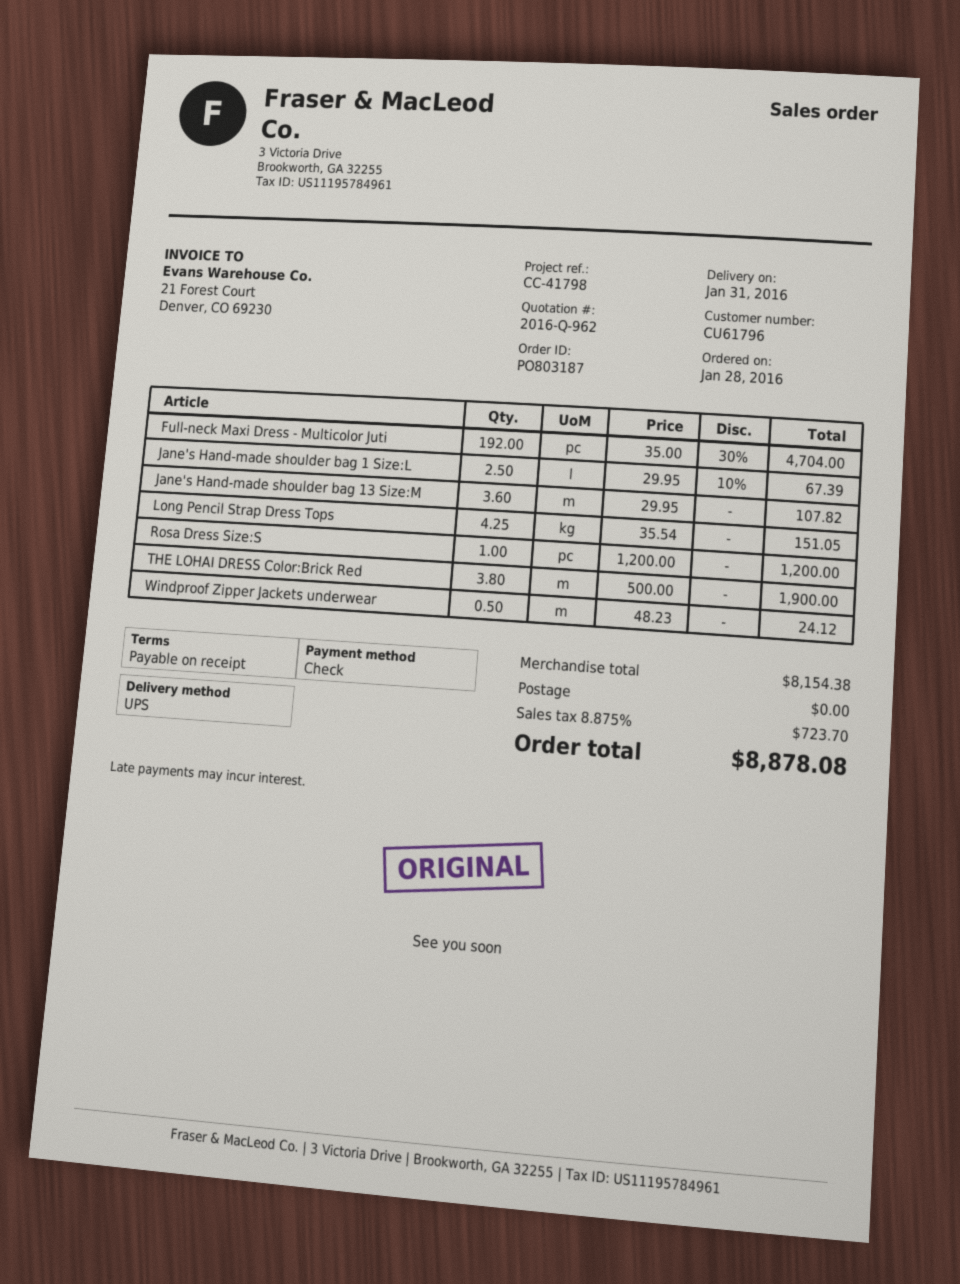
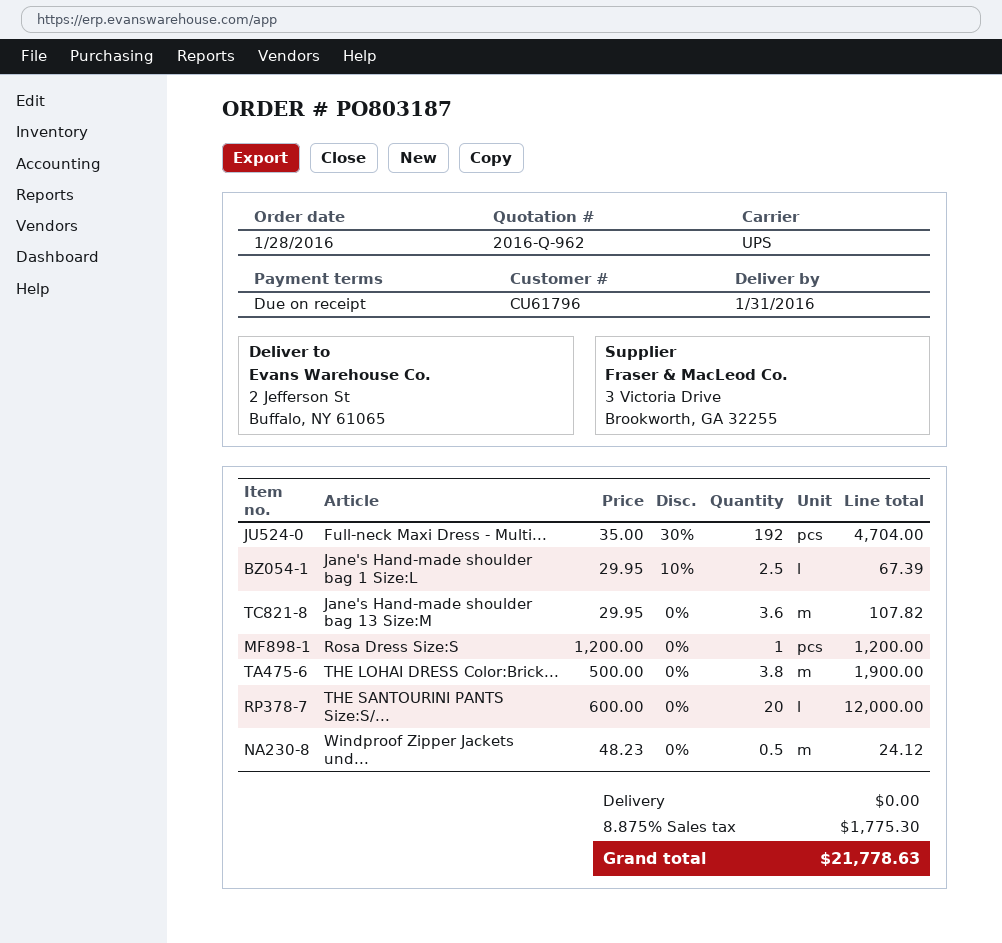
Long Pencil Strap Dress Tops: 4.25 x 35.54 = 151.05 -> none
THE SANTOURINI PANTS Size:S/...: none -> 20 x 600.00 = 12000.00
tax: 8.875% = 723.70 -> 8.875% = 1775.30
total: 8878.08 -> 21778.63

